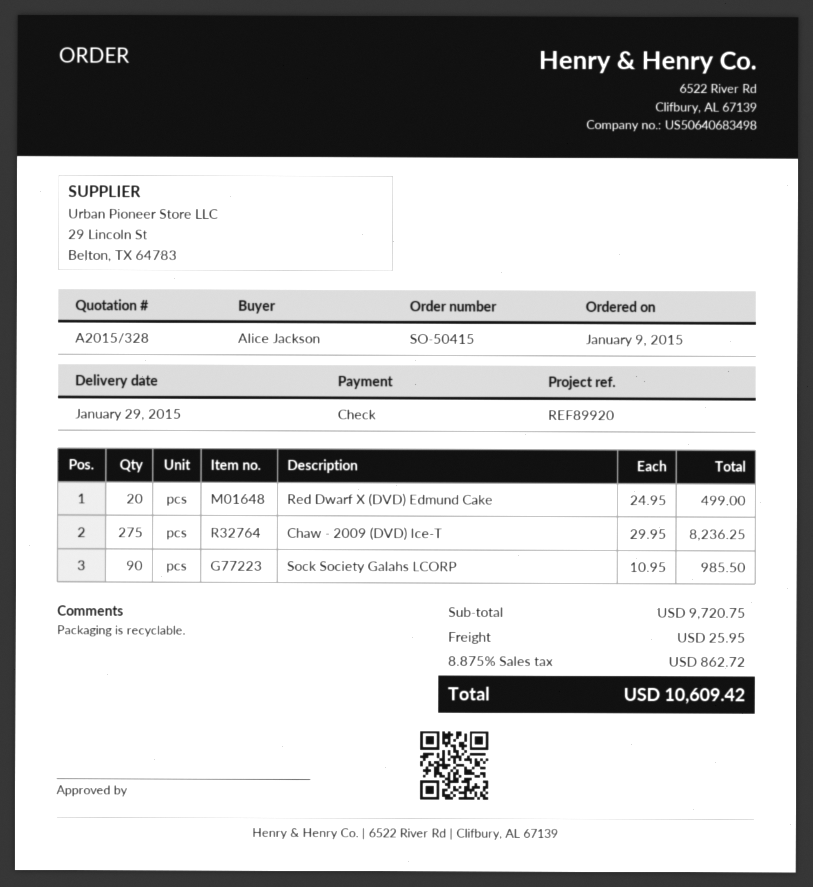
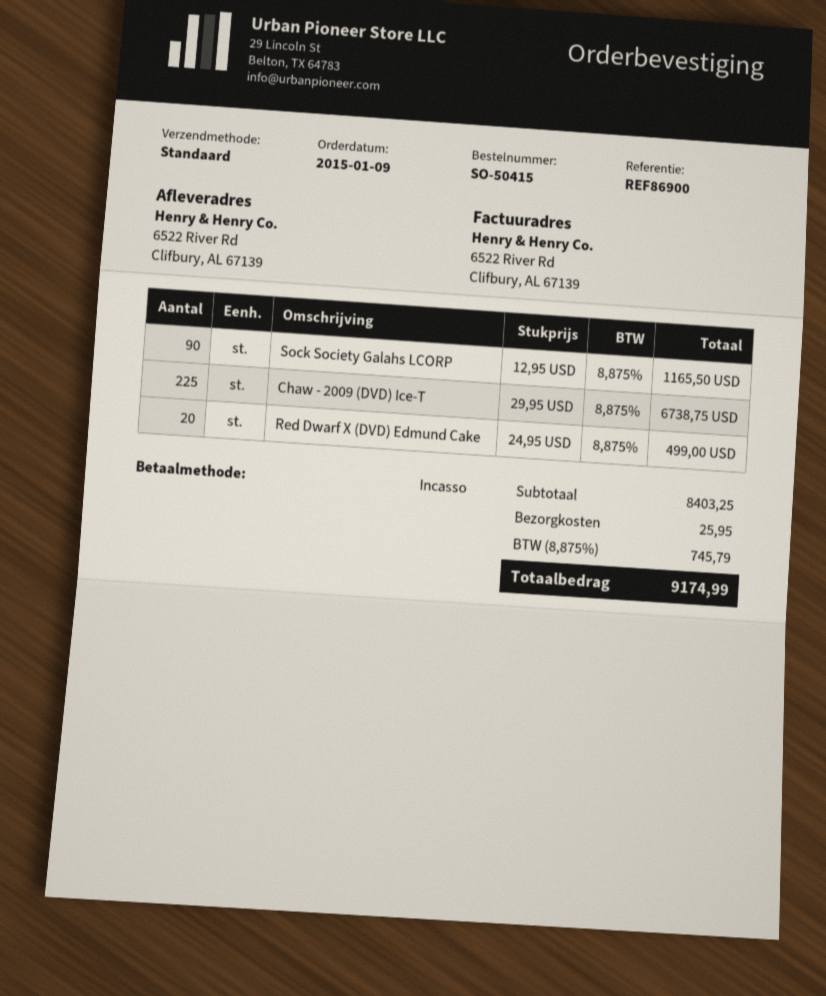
reference: REF89920 -> REF86900
payment method: cheque -> direct debit
Chaw - 2009 (DVD) Ice-T: 275 x 29.95 = 8236.25 -> 225 x 29.95 = 6738.75
Sock Society Galahs LCORP: 90 x 10.95 = 985.50 -> 90 x 12.95 = 1165.50
subtotal: 9720.75 -> 8403.25
tax: 8.875% = 862.72 -> 8.875% = 745.79
total: 10609.42 -> 9174.99

